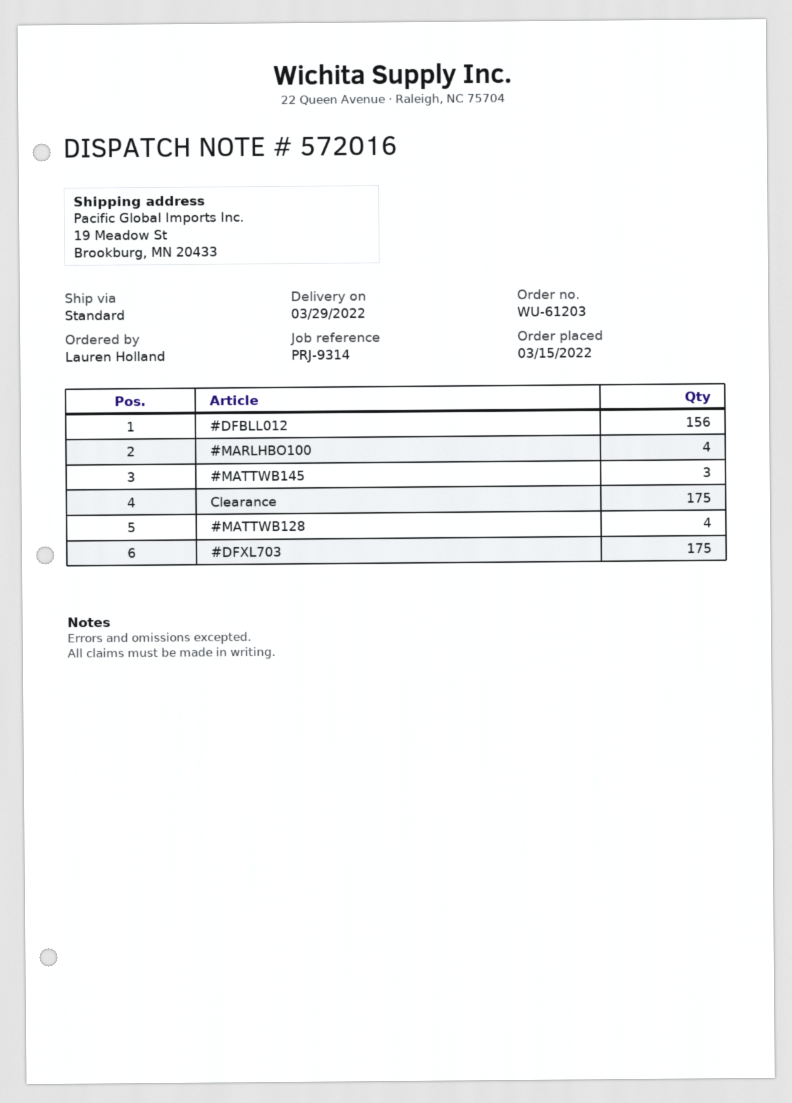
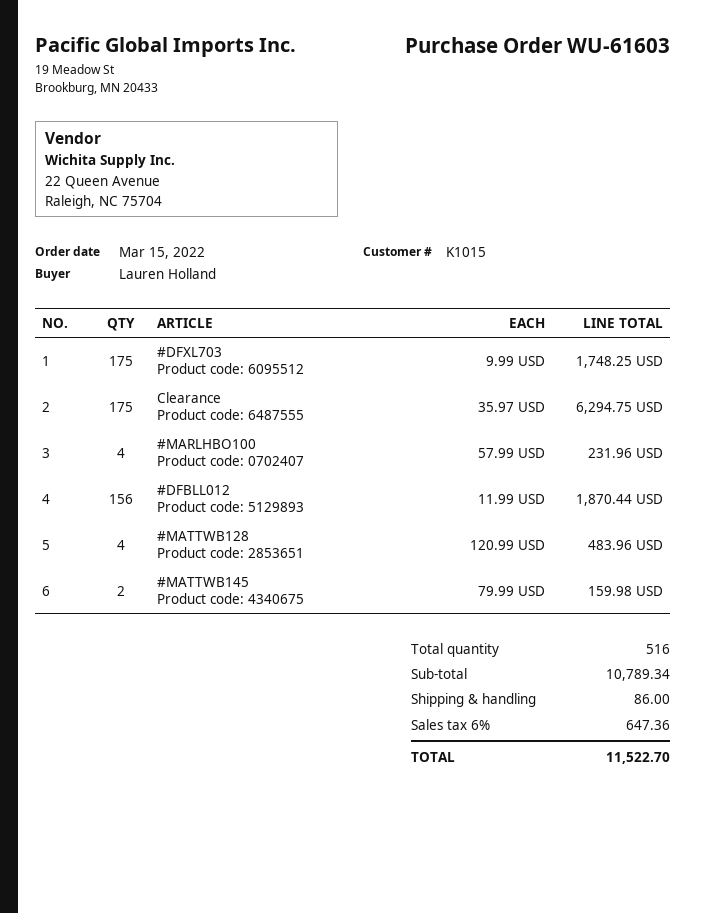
order number: WU-61203 -> WU-61603
#MATTWB145: 3 -> 2

